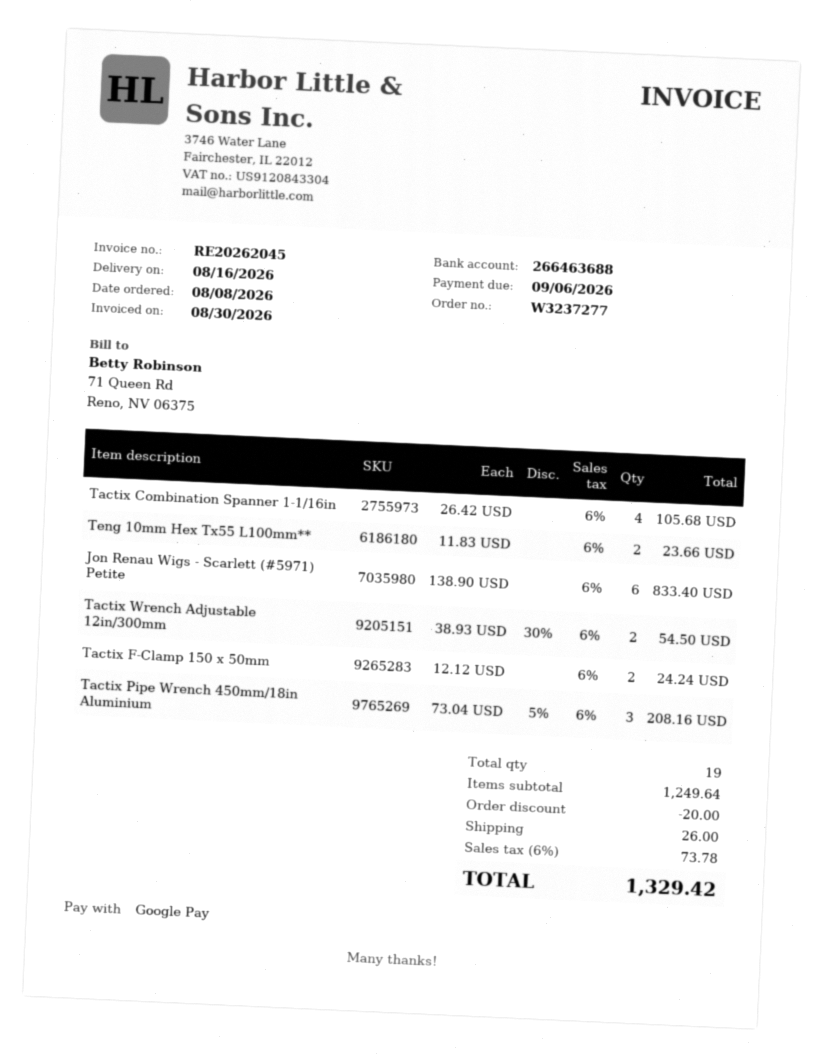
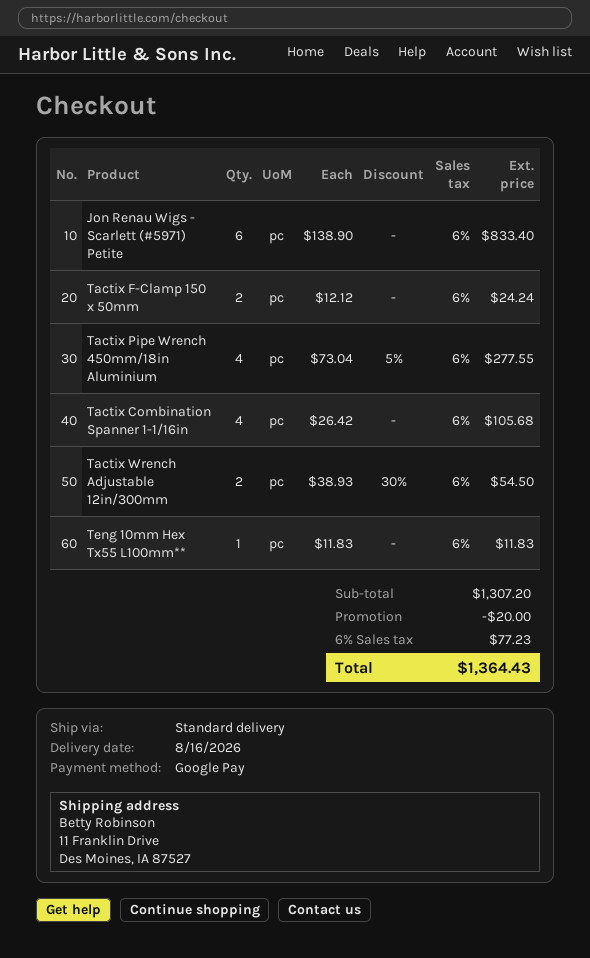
Teng 10mm Hex Tx55 L100mm**: 2 x 11.83 = 23.66 -> 1 x 11.83 = 11.83
Tactix Pipe Wrench 450mm/18in Aluminium: 3 x 73.04 - 5% = 208.16 -> 4 x 73.04 - 5% = 277.55
subtotal: 1249.64 -> 1307.20
shipping: 26.00 -> none
tax: 6% = 73.78 -> 6% = 77.23
total: 1329.42 -> 1364.43

